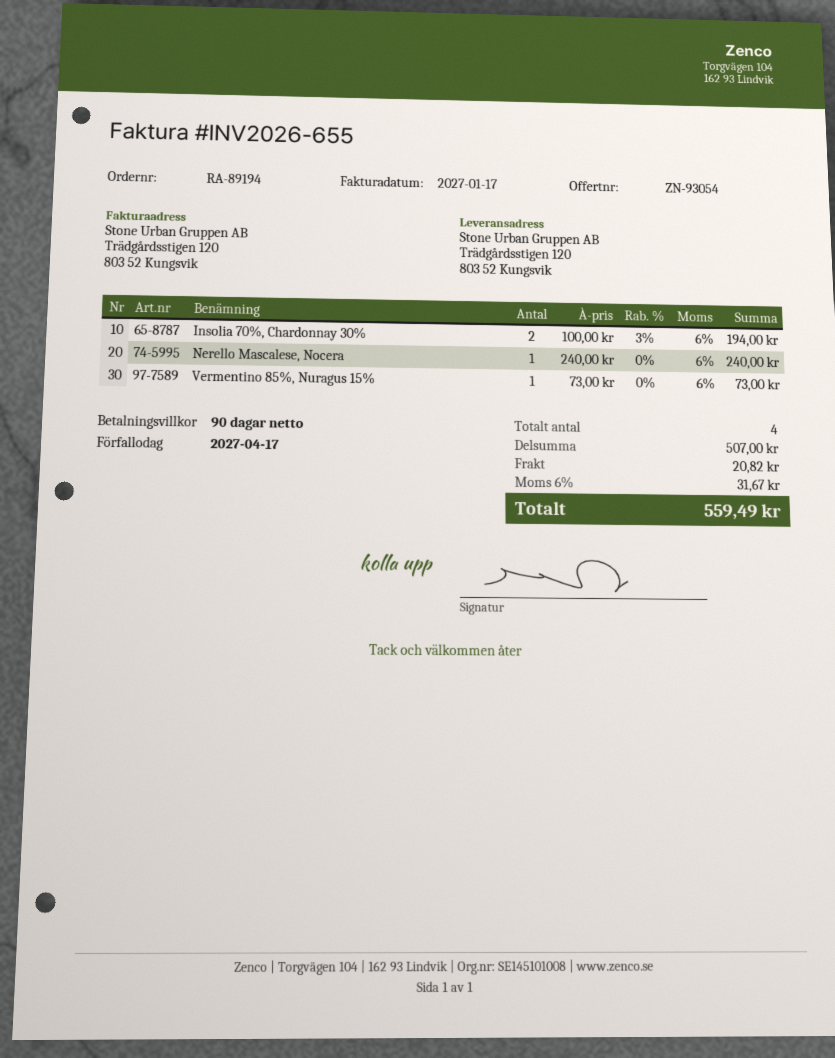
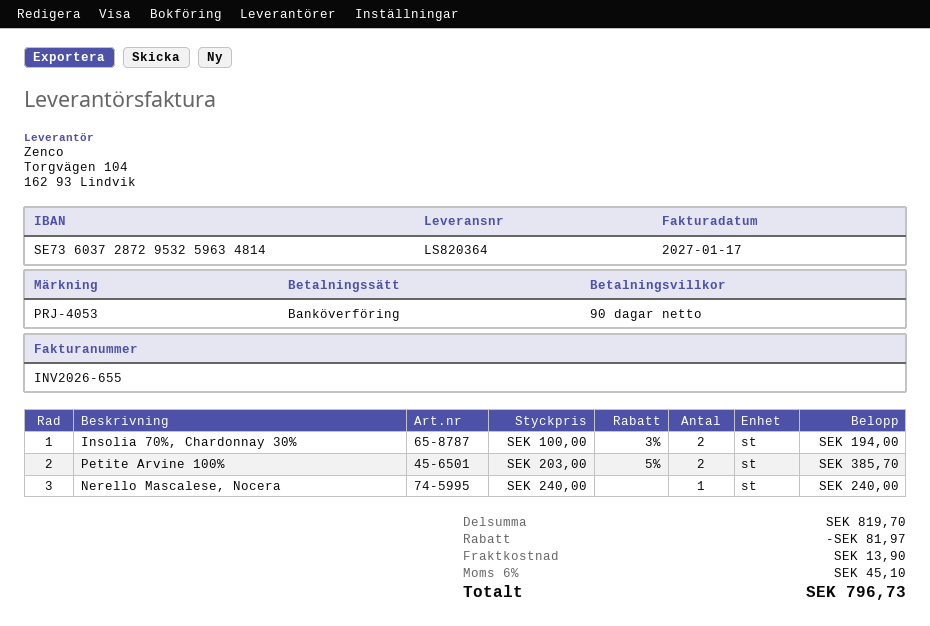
Vermentino 85%, Nuragus 15%: 1 x 73.00 = 73.00 -> none
Petite Arvine 100%: none -> 2 x 203.00 - 5% = 385.70
subtotal: 507.00 -> 819.70
discount: none -> 81.97
shipping: 20.82 -> 13.90
tax: 6% = 31.67 -> 6% = 45.10
total: 559.49 -> 796.73

